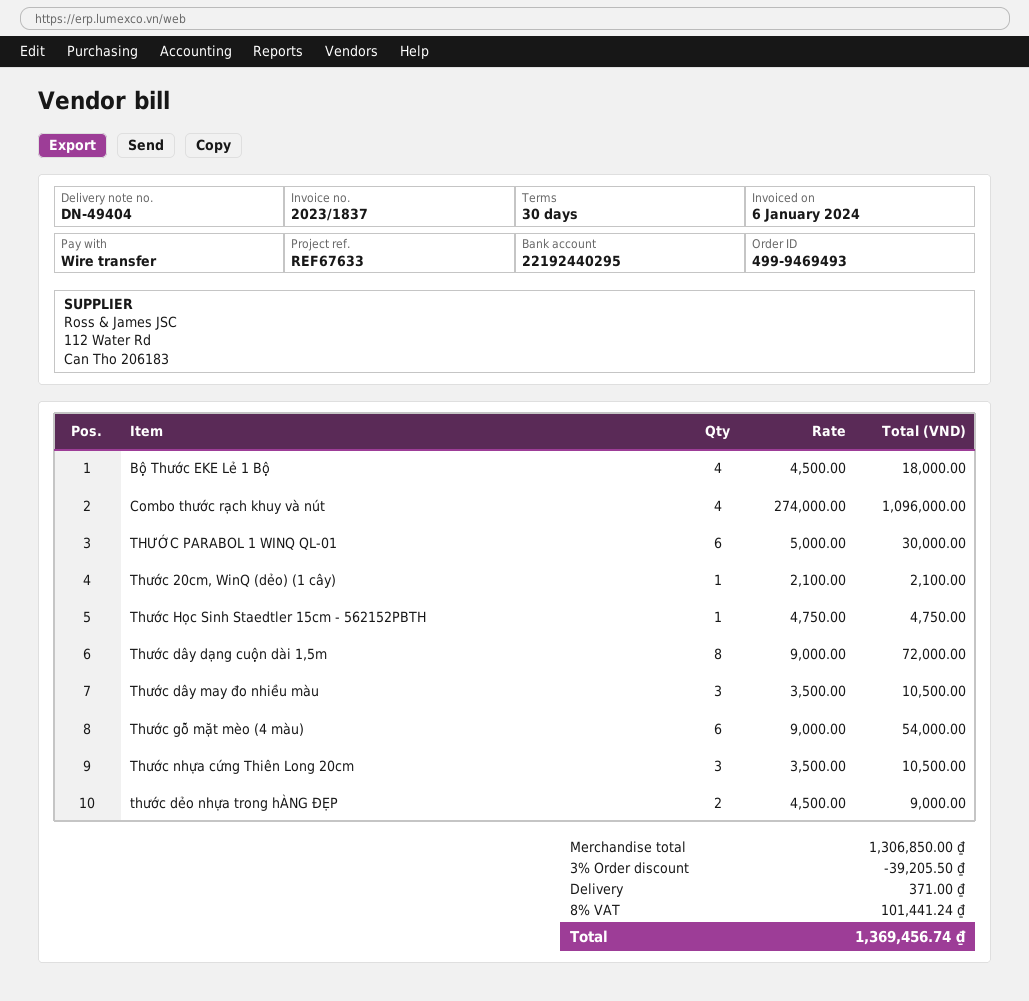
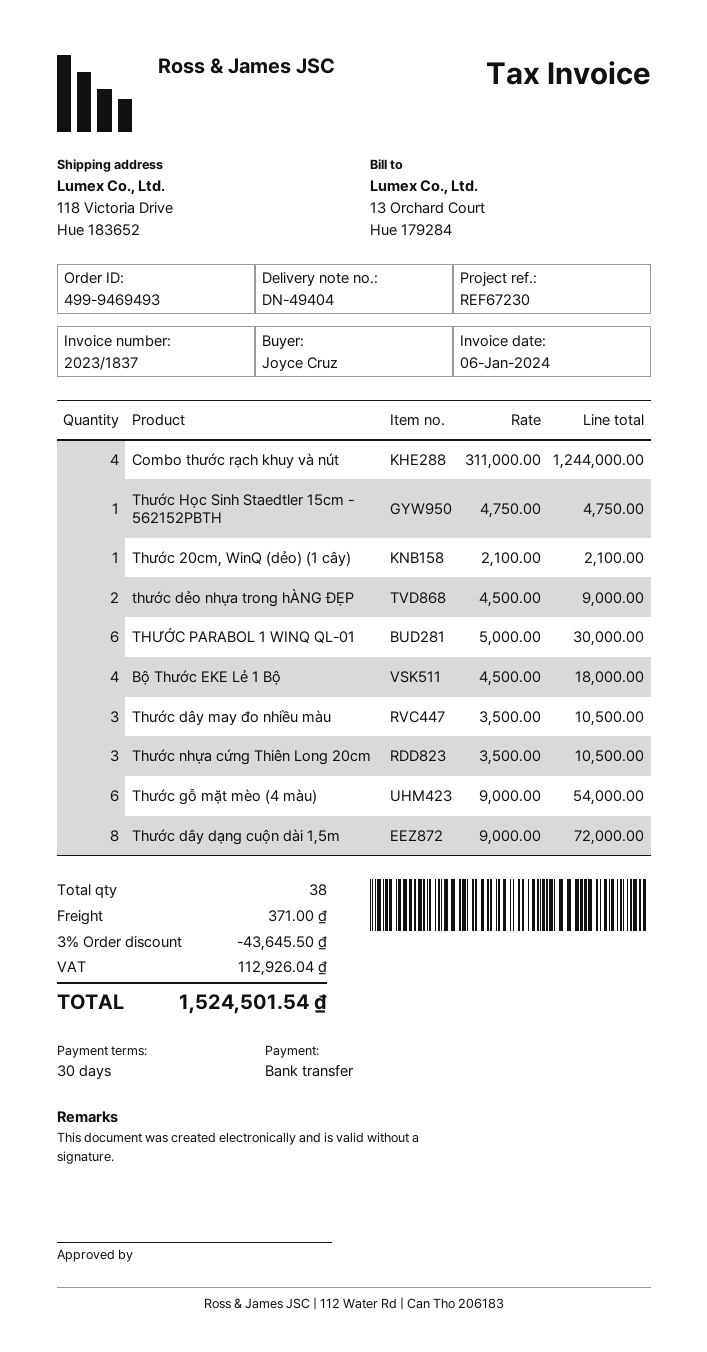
reference: REF67633 -> REF67230
Combo thước rạch khuy và nút: 4 x 274000.00 = 1096000.00 -> 4 x 311000.00 = 1244000.00
discount: 3% = 39205.50 -> 3% = 43645.50
tax: 101441.24 -> 112926.04
total: 1369456.74 -> 1524501.54

